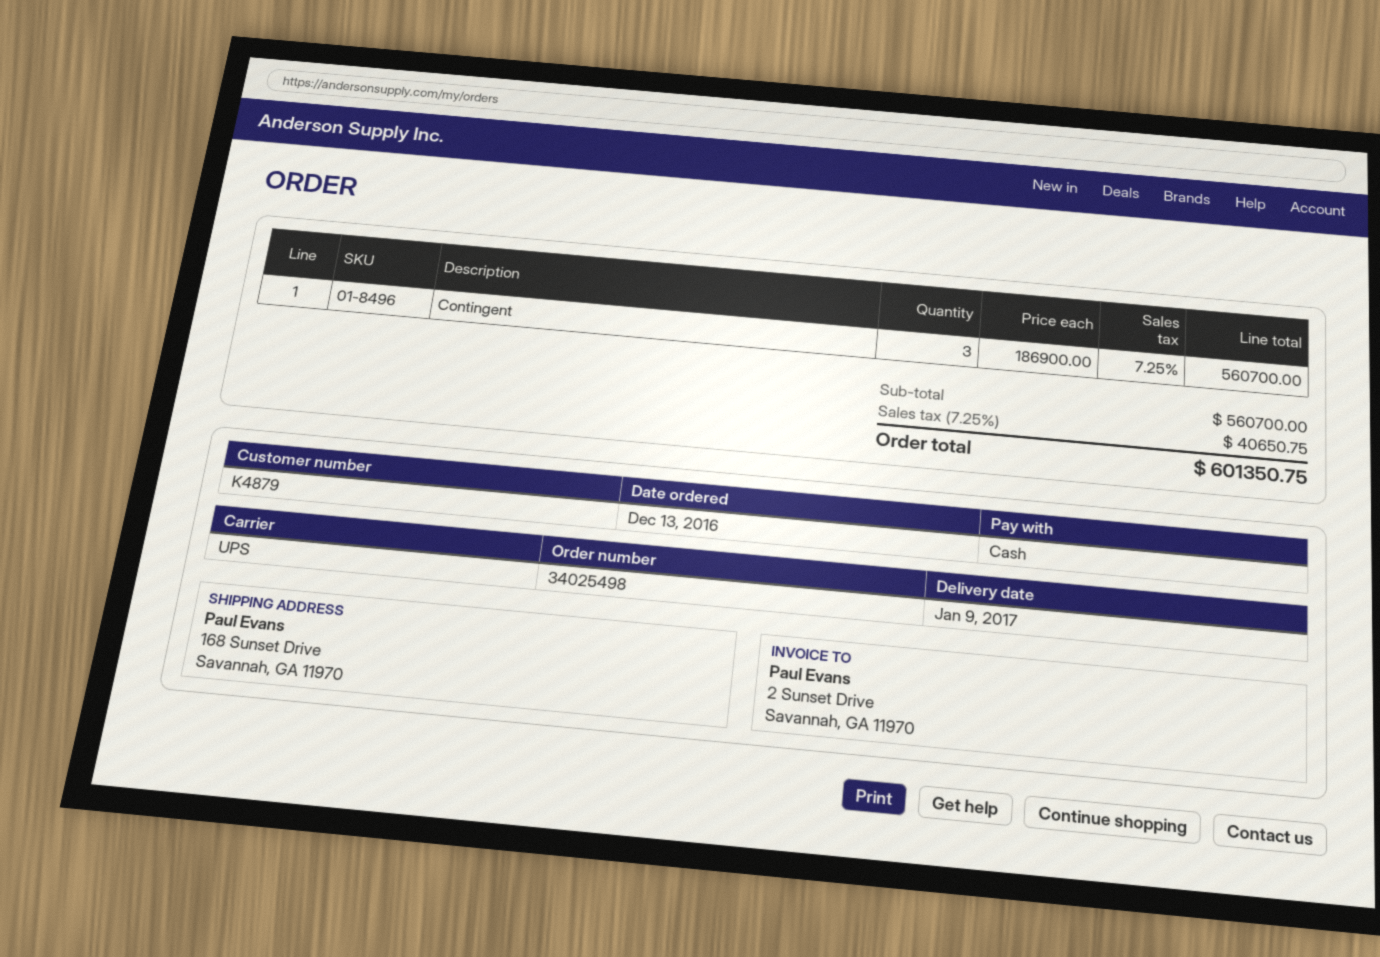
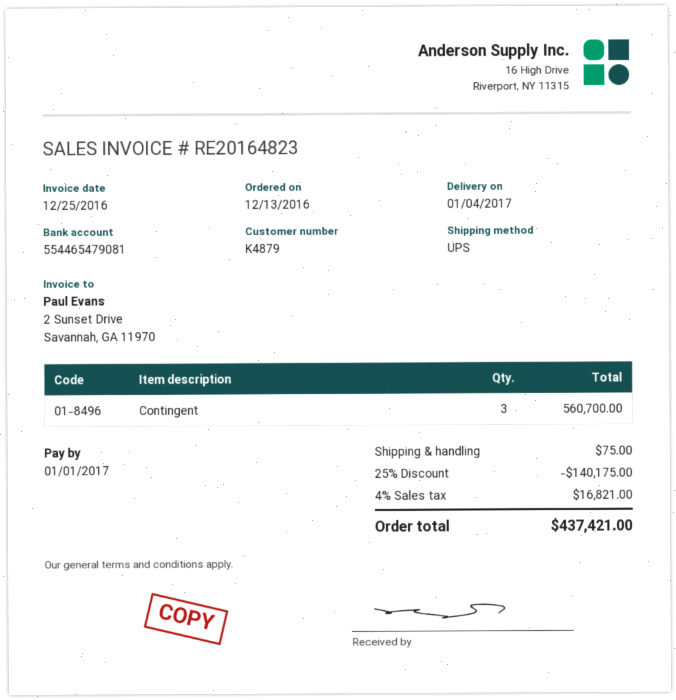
delivery date: 2017-01-09 -> 2017-01-04
discount: none -> 25% = 140175.00
shipping: none -> 75.00
tax: 7.25% = 40650.75 -> 4% = 16821.00
total: 601350.75 -> 437421.00

